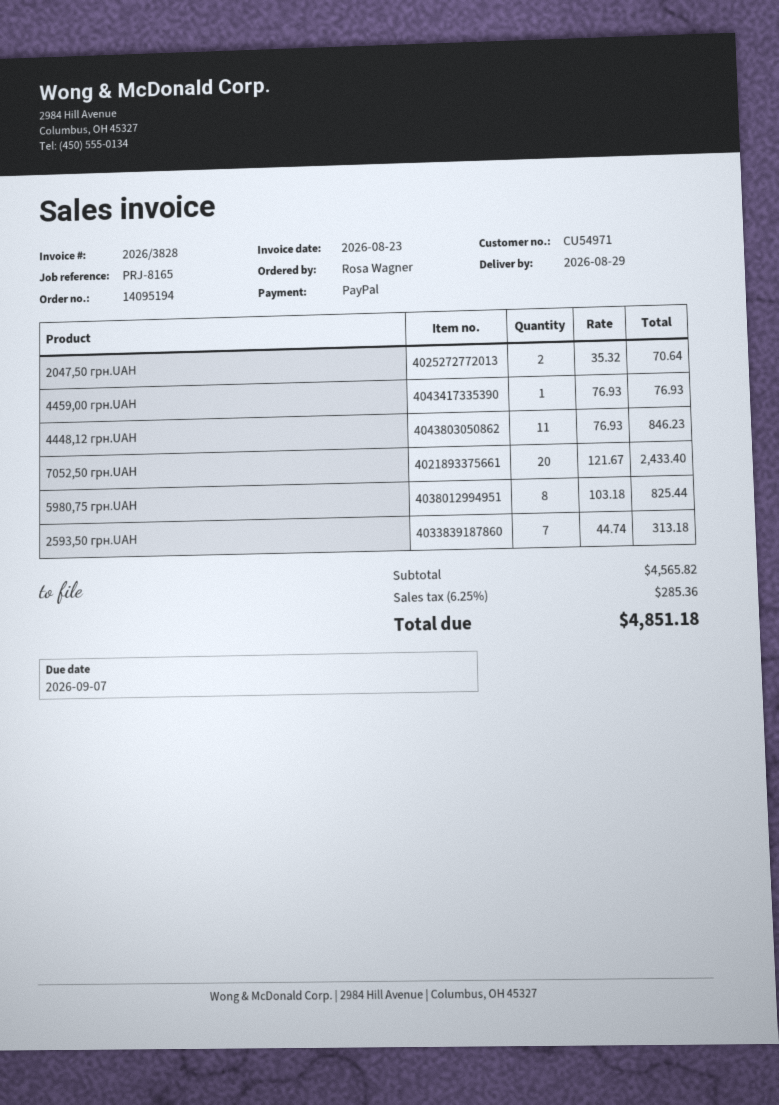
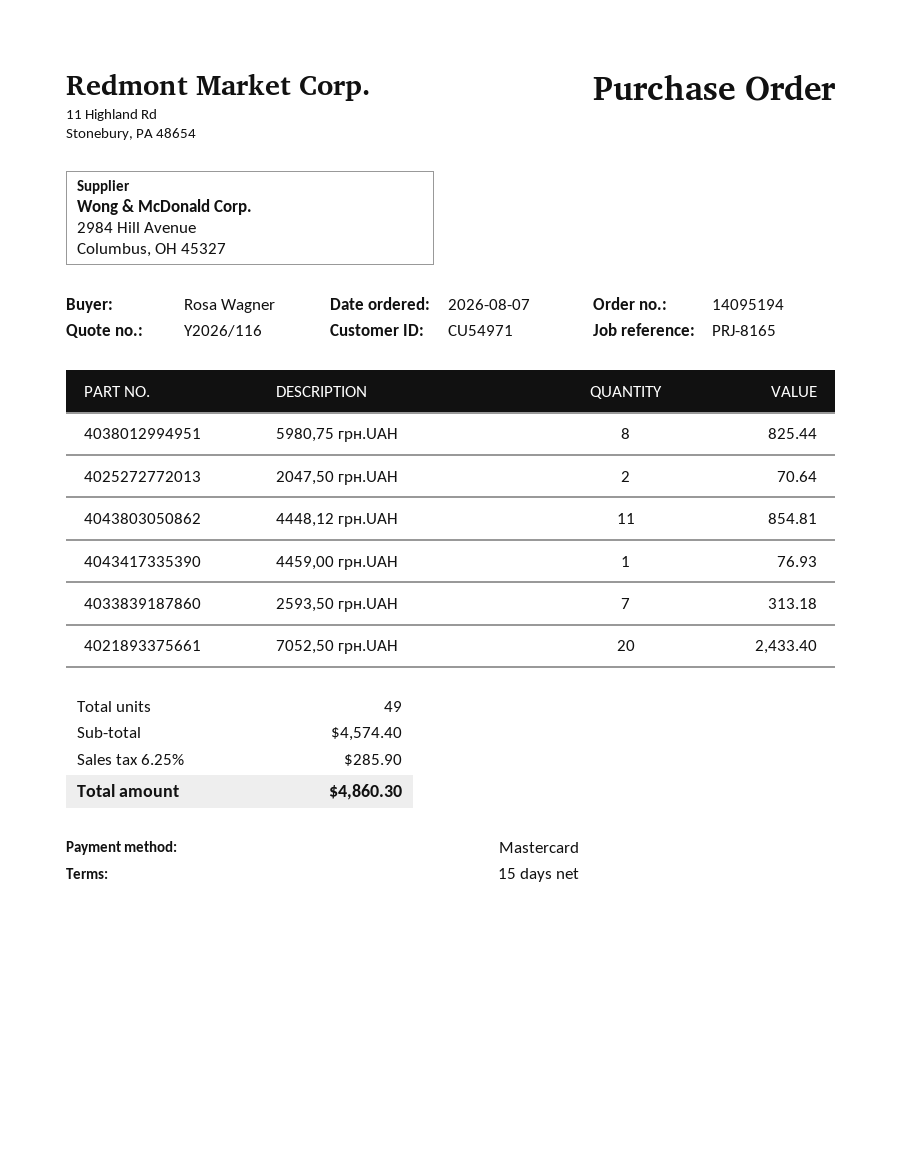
payment method: PayPal -> Mastercard
4448,12 грн.UAH: 11 for 846.23 -> 11 for 854.81
subtotal: 4565.82 -> 4574.40
tax: 6.25% = 285.36 -> 6.25% = 285.90
total: 4851.18 -> 4860.30

